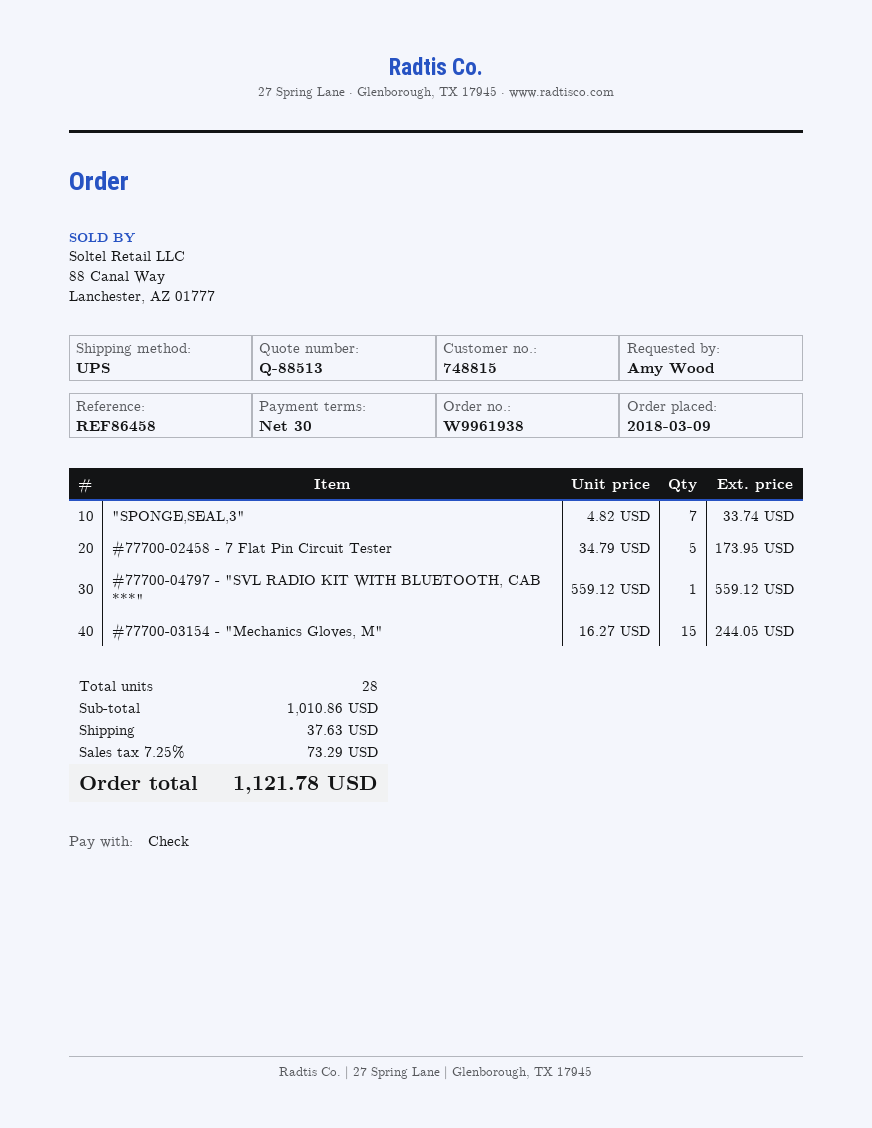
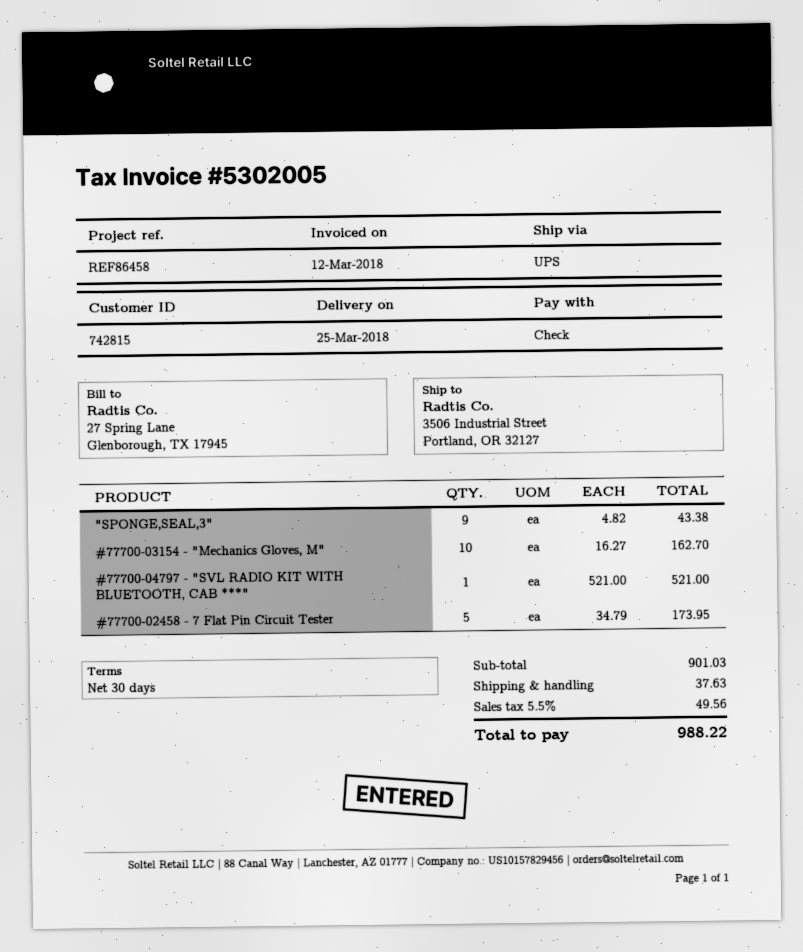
customer number: 748815 -> 742815
"SPONGE,SEAL,3": 7 x 4.82 = 33.74 -> 9 x 4.82 = 43.38
#77700-04797 - "SVL RADIO KIT WITH BLUETOOTH, CAB ***": 1 x 559.12 = 559.12 -> 1 x 521.00 = 521.00
#77700-03154 - "Mechanics Gloves, M": 15 x 16.27 = 244.05 -> 10 x 16.27 = 162.70
subtotal: 1010.86 -> 901.03
tax: 7.25% = 73.29 -> 5.5% = 49.56
total: 1121.78 -> 988.22

